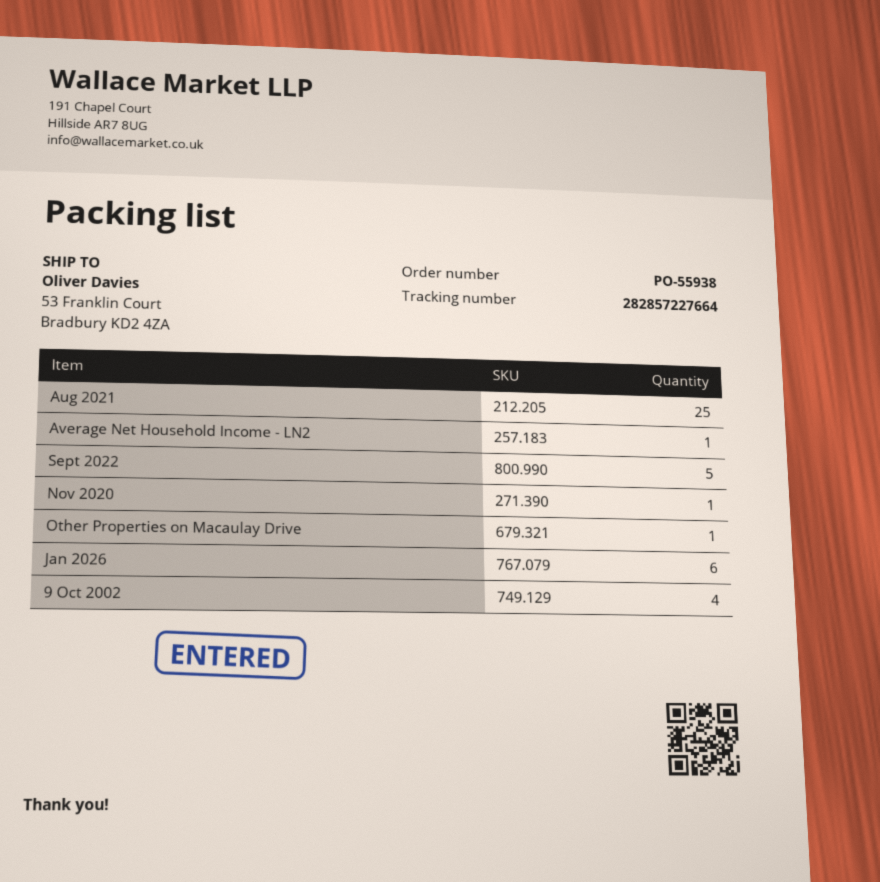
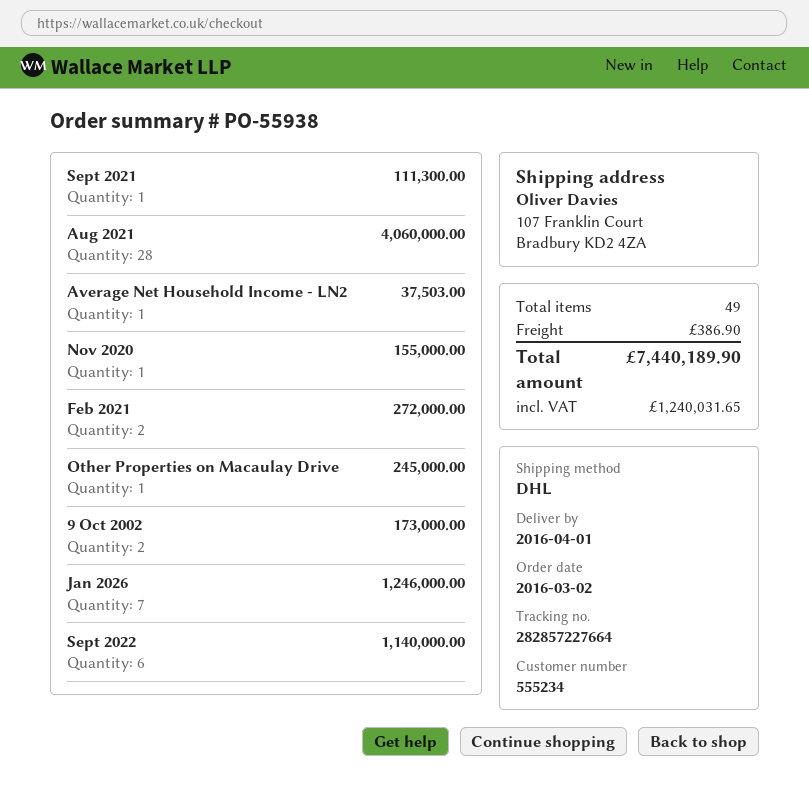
ship to: 53 Franklin Court, Bradbury KD2 4ZA -> 107 Franklin Court, Bradbury KD2 4ZA
Aug 2021: 25 -> 28
Sept 2022: 5 -> 6
Jan 2026: 6 -> 7
9 Oct 2002: 4 -> 2
Sept 2021: none -> 1
Feb 2021: none -> 2

